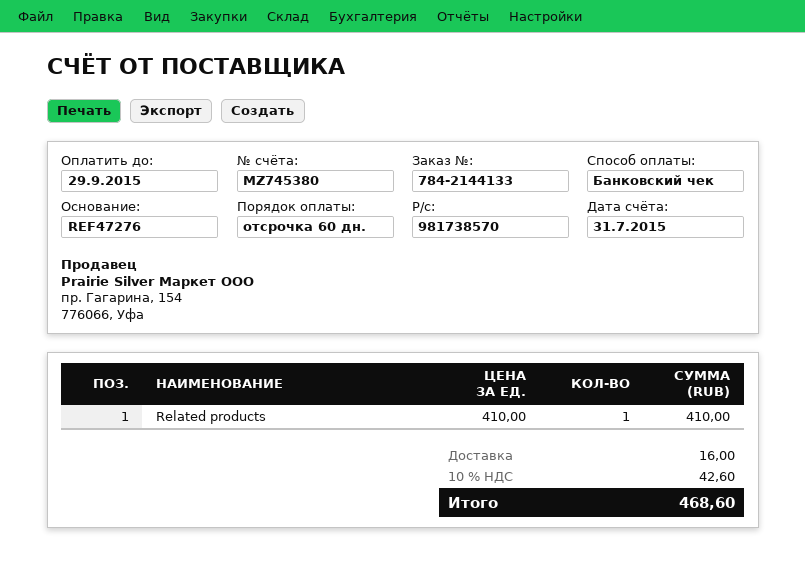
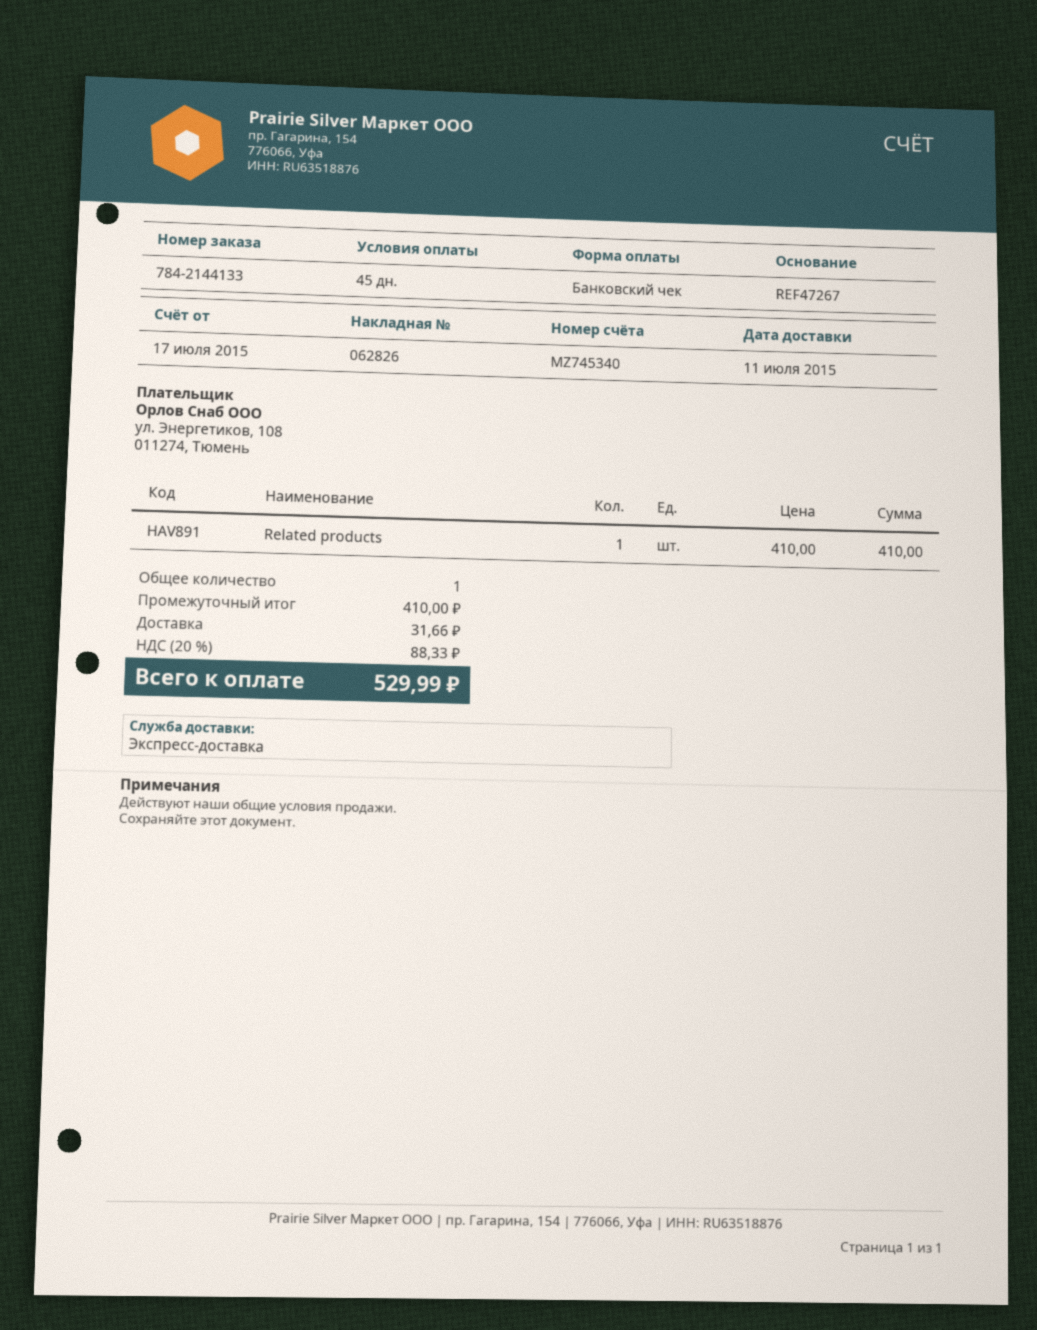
invoice number: MZ745380 -> MZ745340
invoice date: 2015-07-31 -> 2015-07-17
payment terms: 60 days -> 45 days
reference: REF47276 -> REF47267
shipping: 16.00 -> 31.66
tax: 10% = 42.60 -> 20% = 88.33
total: 468.60 -> 529.99

